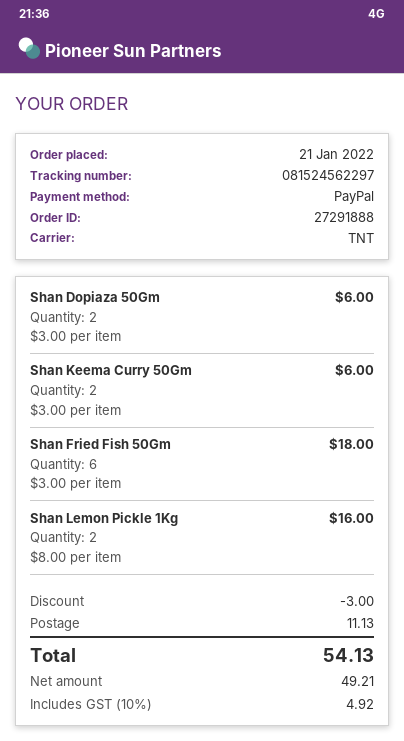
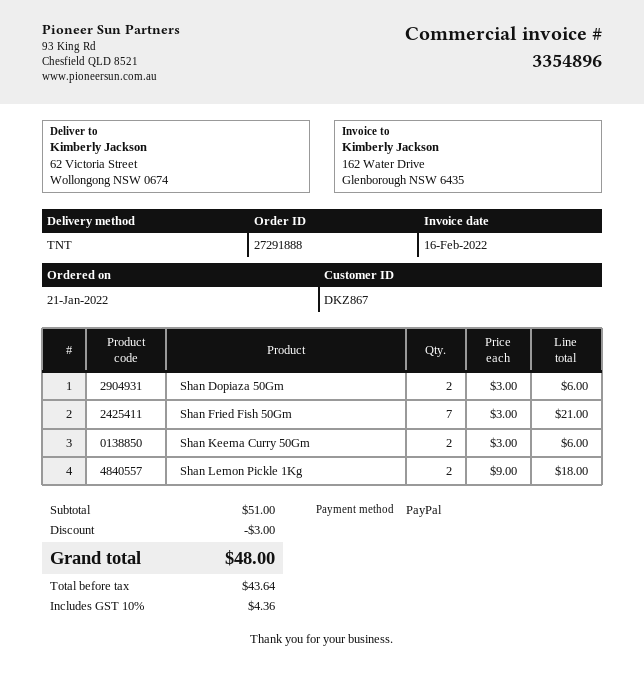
Shan Fried Fish 50Gm: 6 x 3.00 = 18.00 -> 7 x 3.00 = 21.00
Shan Lemon Pickle 1Kg: 2 x 8.00 = 16.00 -> 2 x 9.00 = 18.00
shipping: 11.13 -> none
net: 49.21 -> 43.64
tax: 10% = 4.92 -> 10% = 4.36
total: 54.13 -> 48.00

